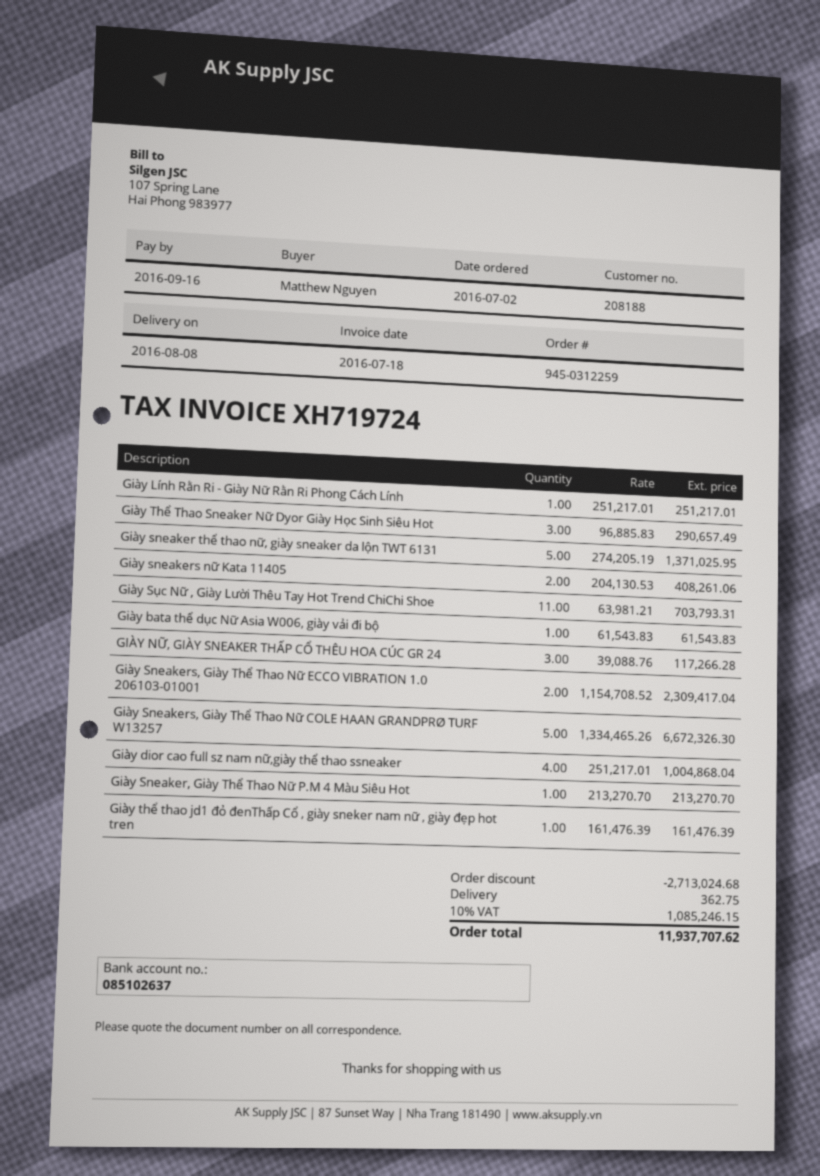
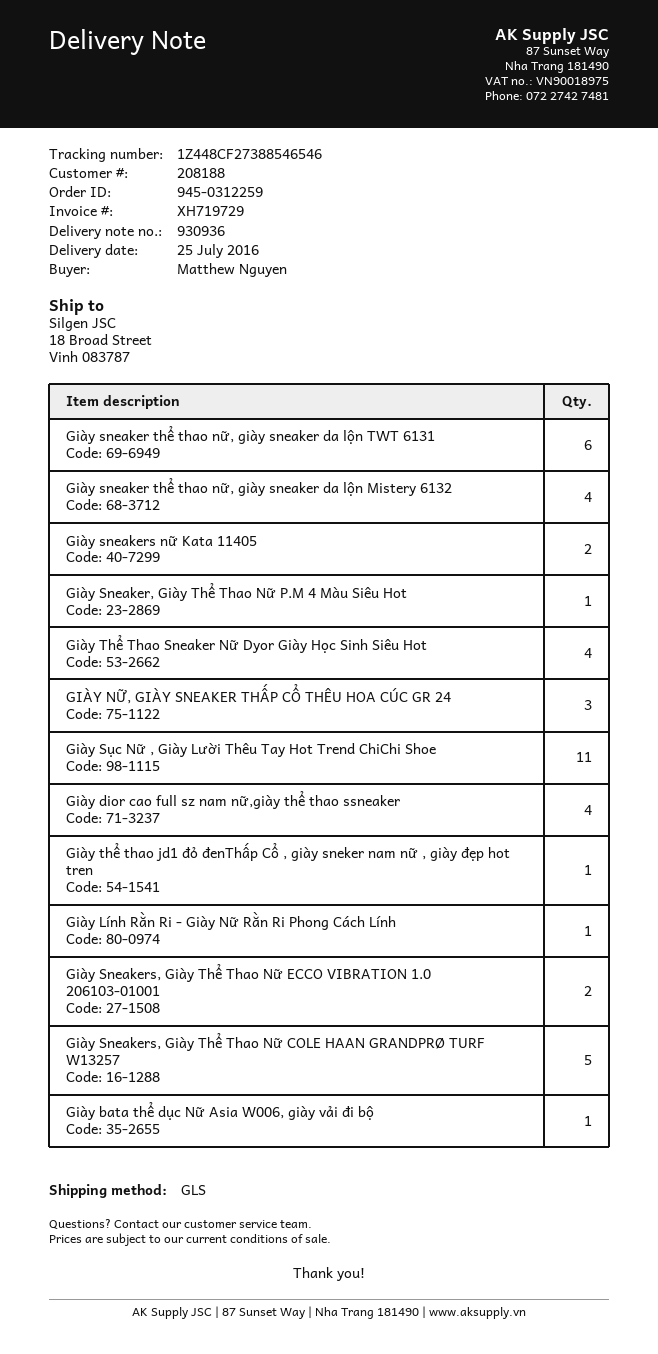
delivery date: 2016-08-08 -> 2016-07-25
invoice number: XH719724 -> XH719729
Giày Thể Thao Sneaker Nữ Dyor Giày Học Sinh Siêu Hot: 3 -> 4
Giày sneaker thể thao nữ, giày sneaker da lộn TWT 6131: 5 -> 6
Giày sneaker thể thao nữ, giày sneaker da lộn Mistery 6132: none -> 4

